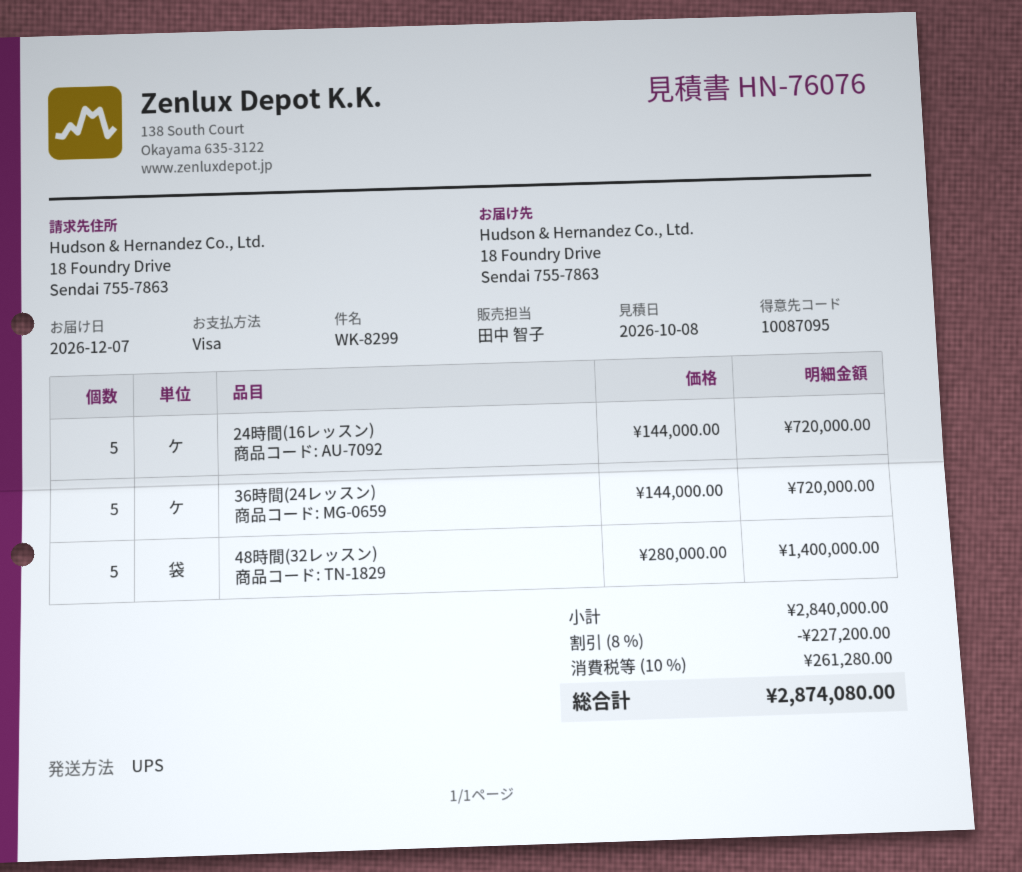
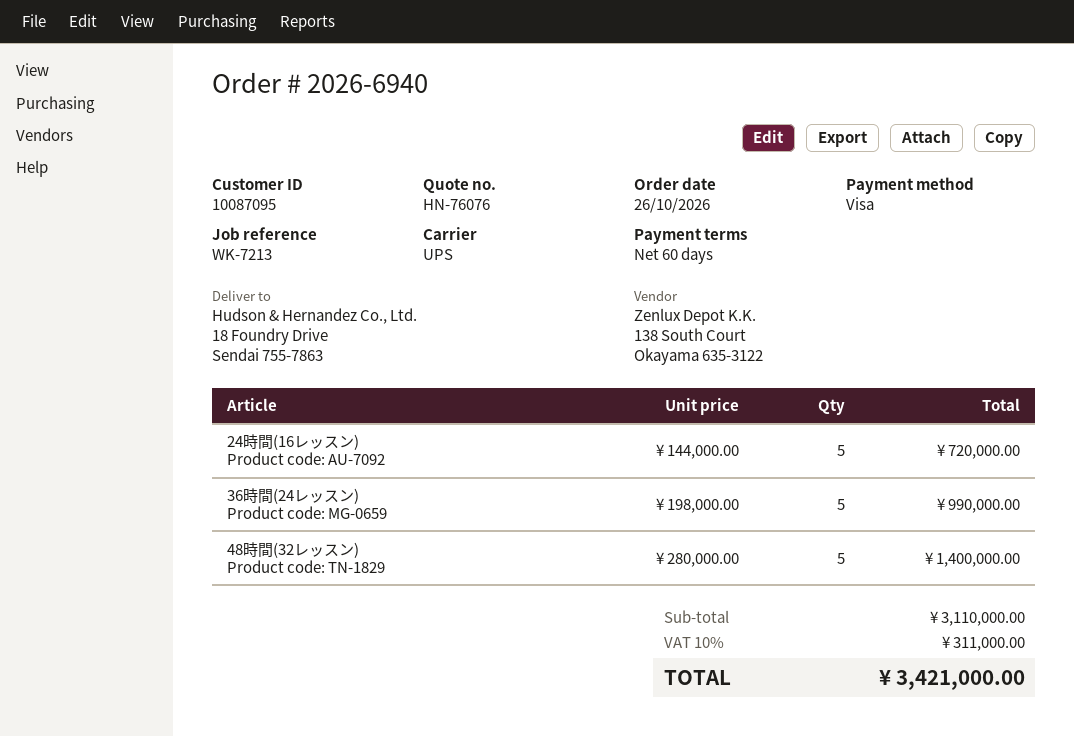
reference: WK-8299 -> WK-7213
36時間(24レッスン): 5 x 144000.00 = 720000.00 -> 5 x 198000.00 = 990000.00
subtotal: 2840000.00 -> 3110000.00
discount: 8% = 227200.00 -> none
tax: 10% = 261280.00 -> 10% = 311000.00
total: 2874080.00 -> 3421000.00

